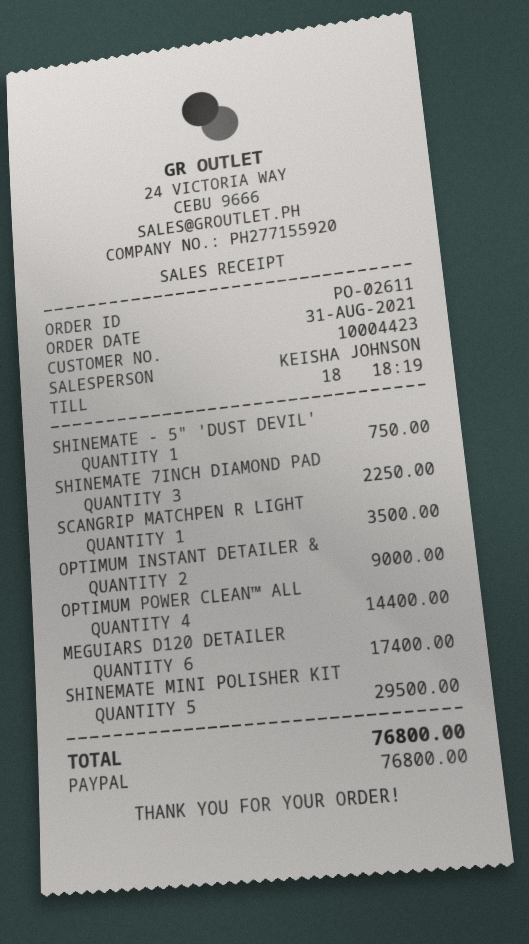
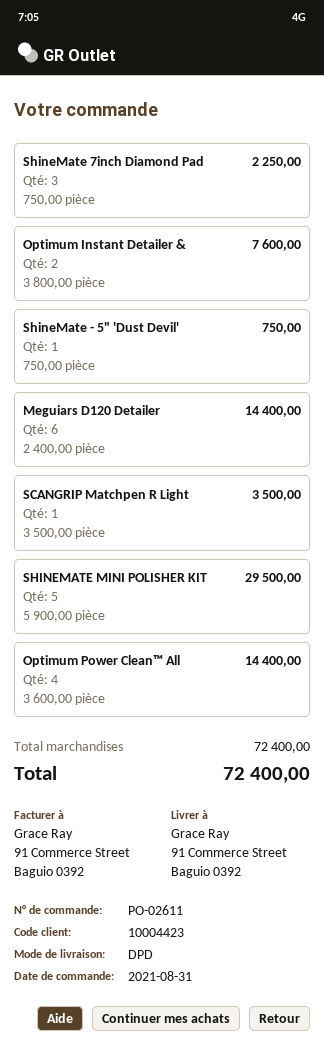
OPTIMUM INSTANT DETAILER &: 2 for 9000.00 -> 2 for 7600.00
MEGUIARS D120 DETAILER: 6 for 17400.00 -> 6 for 14400.00
total: 76800.00 -> 72400.00

